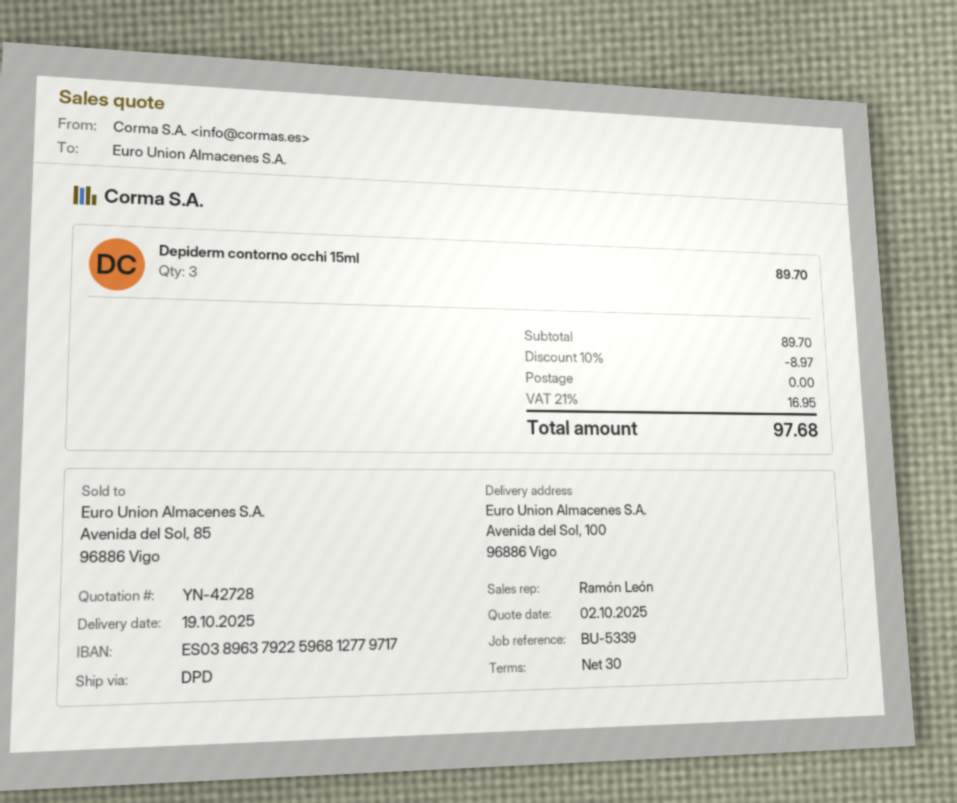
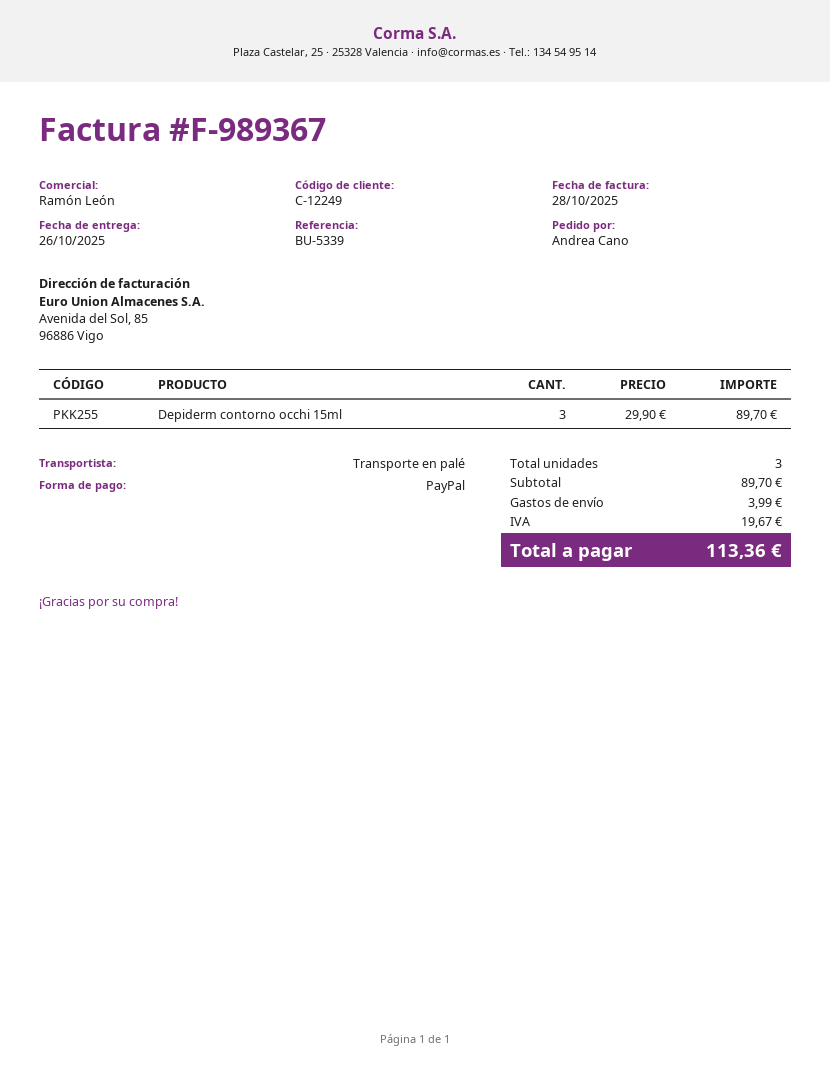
delivery date: 2025-10-19 -> 2025-10-26
shipping method: DPD -> pallet freight
discount: 10% = 8.97 -> none
shipping: 0.00 -> 3.99
tax: 16.95 -> 19.67
total: 97.68 -> 113.36

